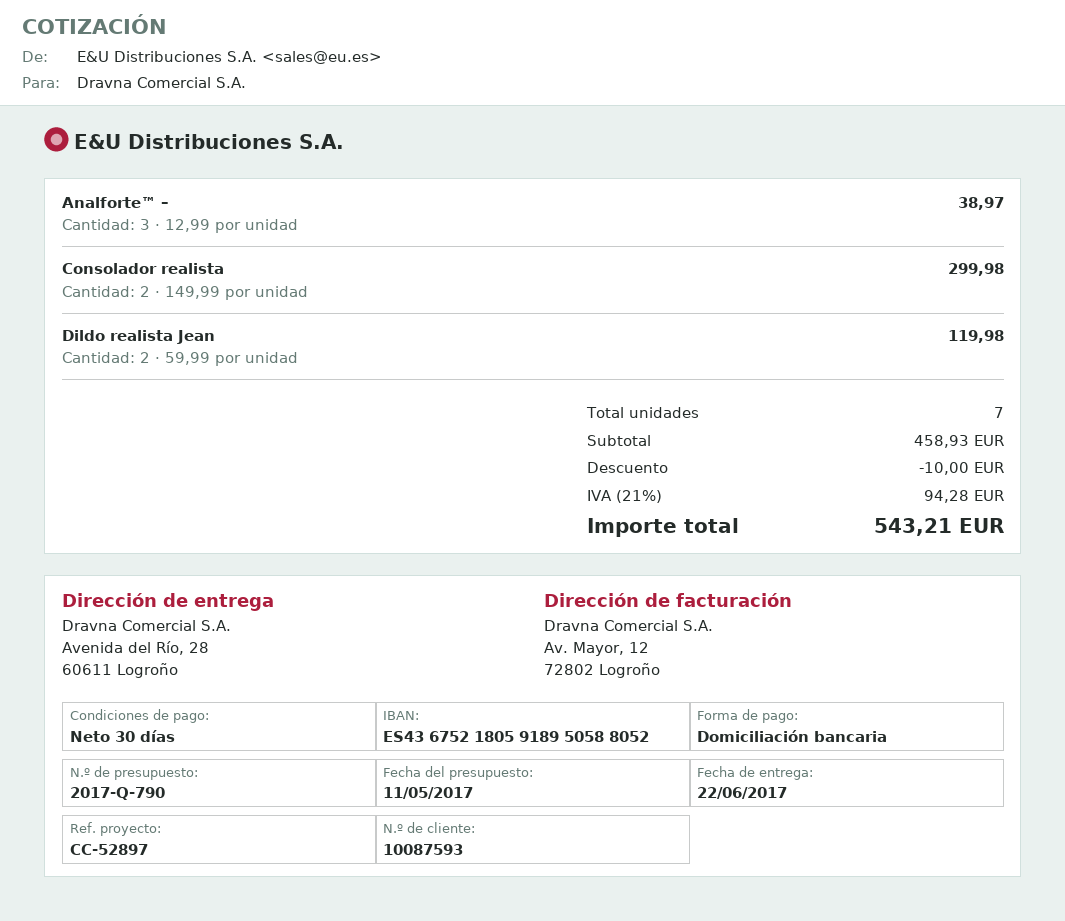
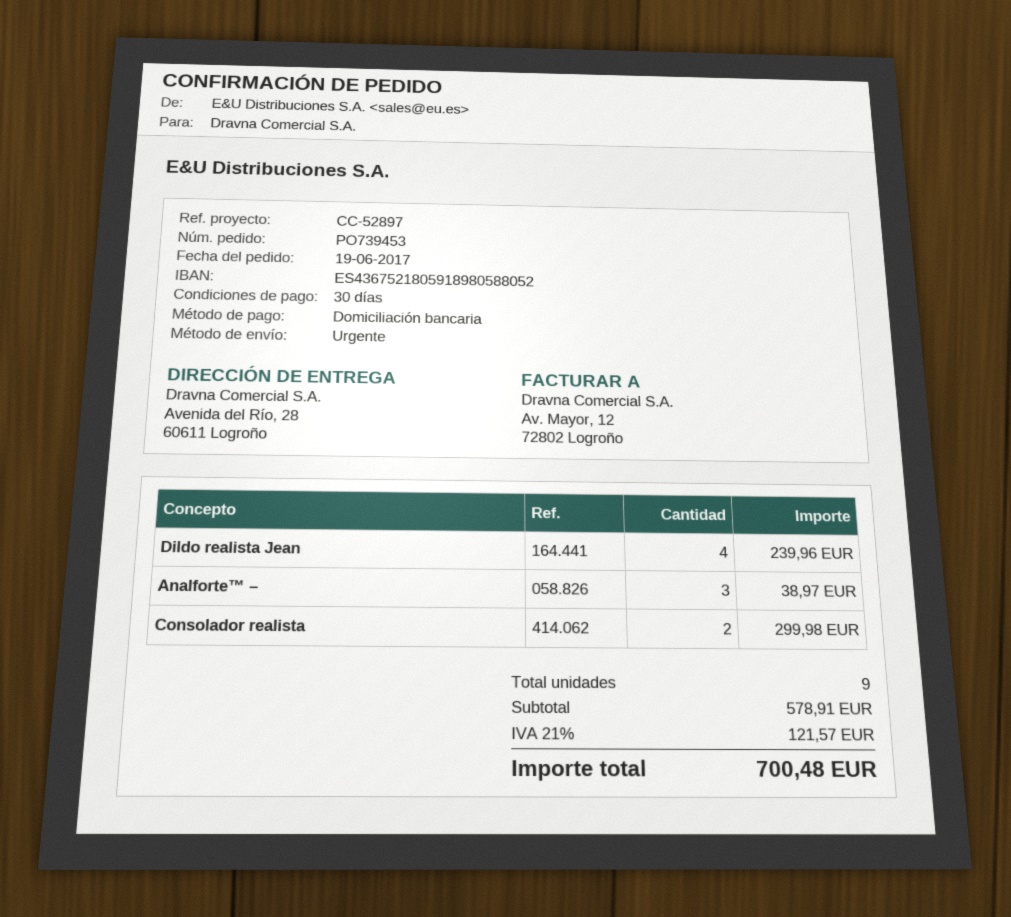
bank account: ES4367521805918950588052 -> ES4367521805918980588052
Dildo realista Jean: 2 for 119.98 -> 4 for 239.96
total quantity: 7 -> 9
subtotal: 458.93 -> 578.91
discount: 10.00 -> none
tax: 21% = 94.28 -> 21% = 121.57
total: 543.21 -> 700.48

